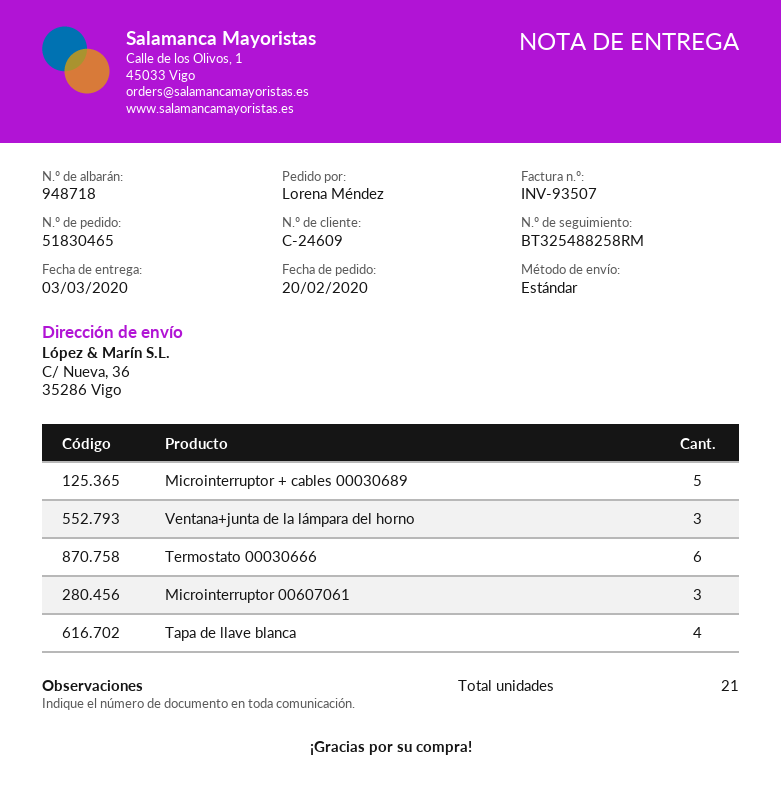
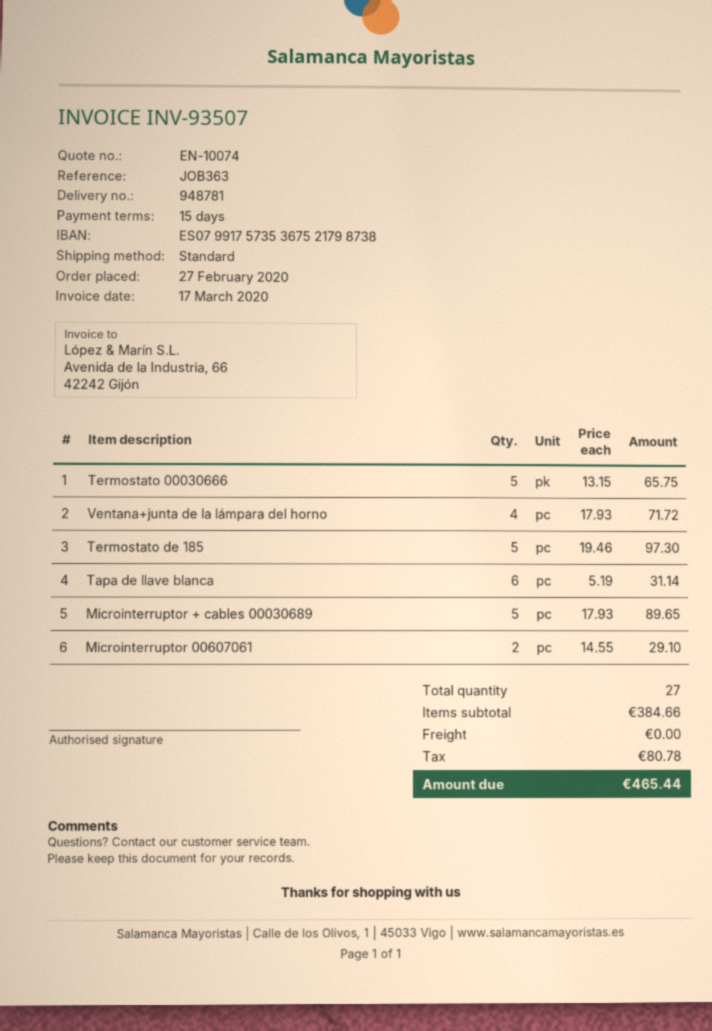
order date: 2020-02-20 -> 2020-02-27
delivery note number: 948718 -> 948781
Ventana+junta de la lámpara del horno: 3 -> 4
Termostato 00030666: 6 -> 5
Microinterruptor 00607061: 3 -> 2
Tapa de llave blanca: 4 -> 6
Termostato de 185: none -> 5
total quantity: 21 -> 27

